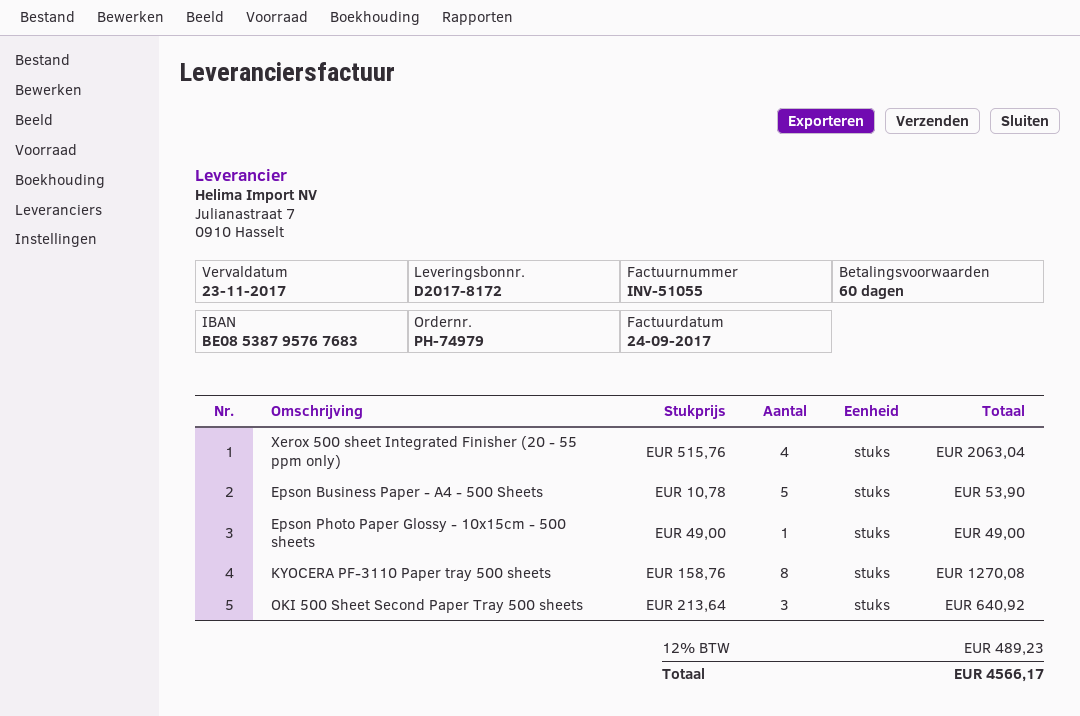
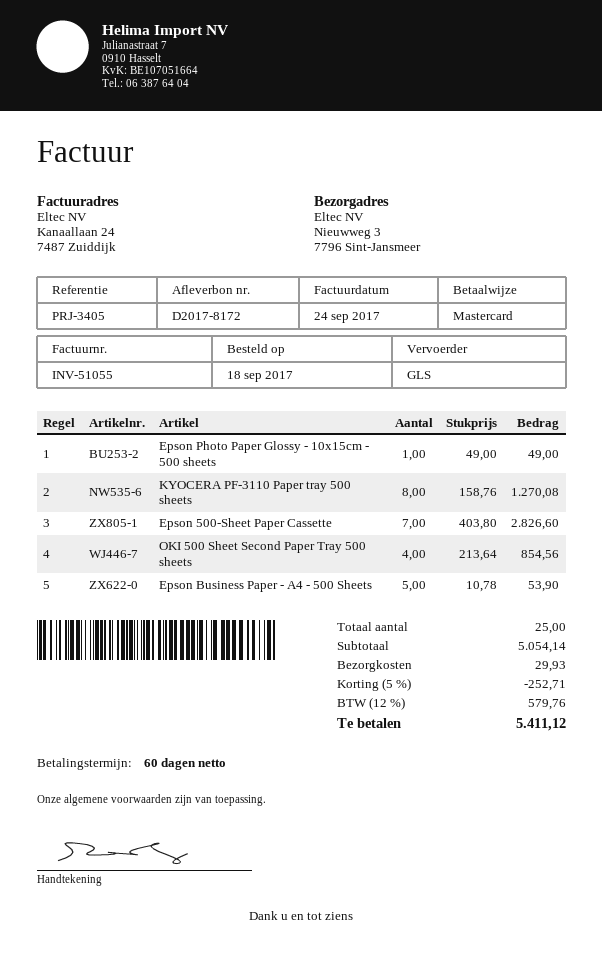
Xerox 500 sheet Integrated Finisher (20 - 55 ppm only): 4 x 515.76 = 2063.04 -> none
OKI 500 Sheet Second Paper Tray 500 sheets: 3 x 213.64 = 640.92 -> 4 x 213.64 = 854.56
Epson 500-Sheet Paper Cassette: none -> 7 x 403.80 = 2826.60
discount: none -> 5% = 252.71
shipping: none -> 29.93
tax: 12% = 489.23 -> 12% = 579.76
total: 4566.17 -> 5411.12

